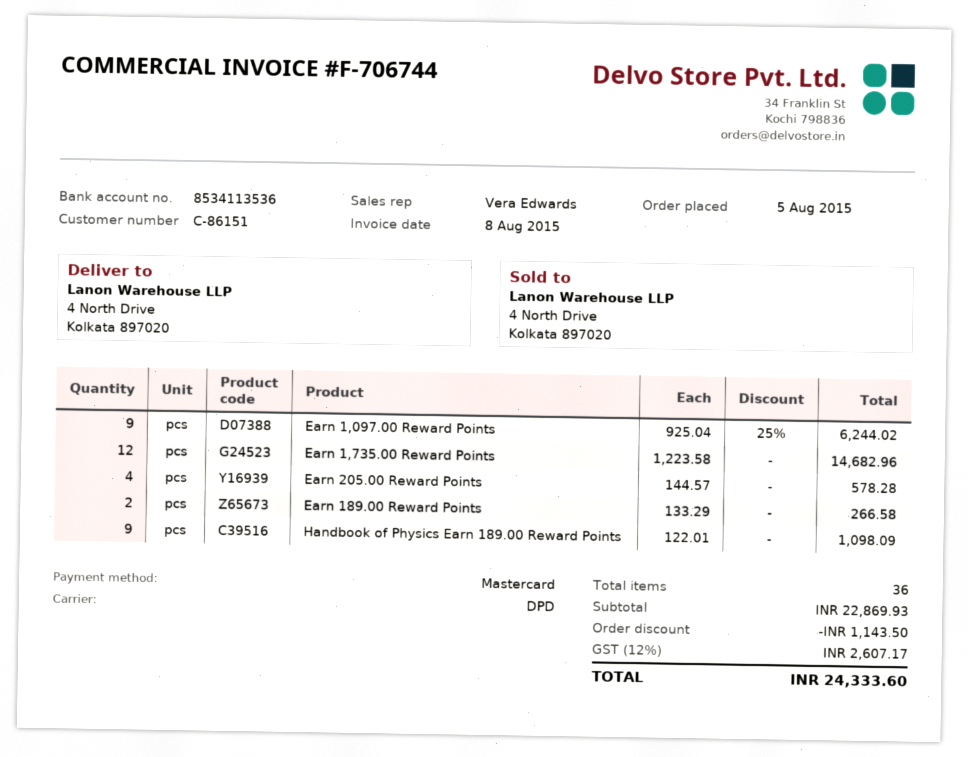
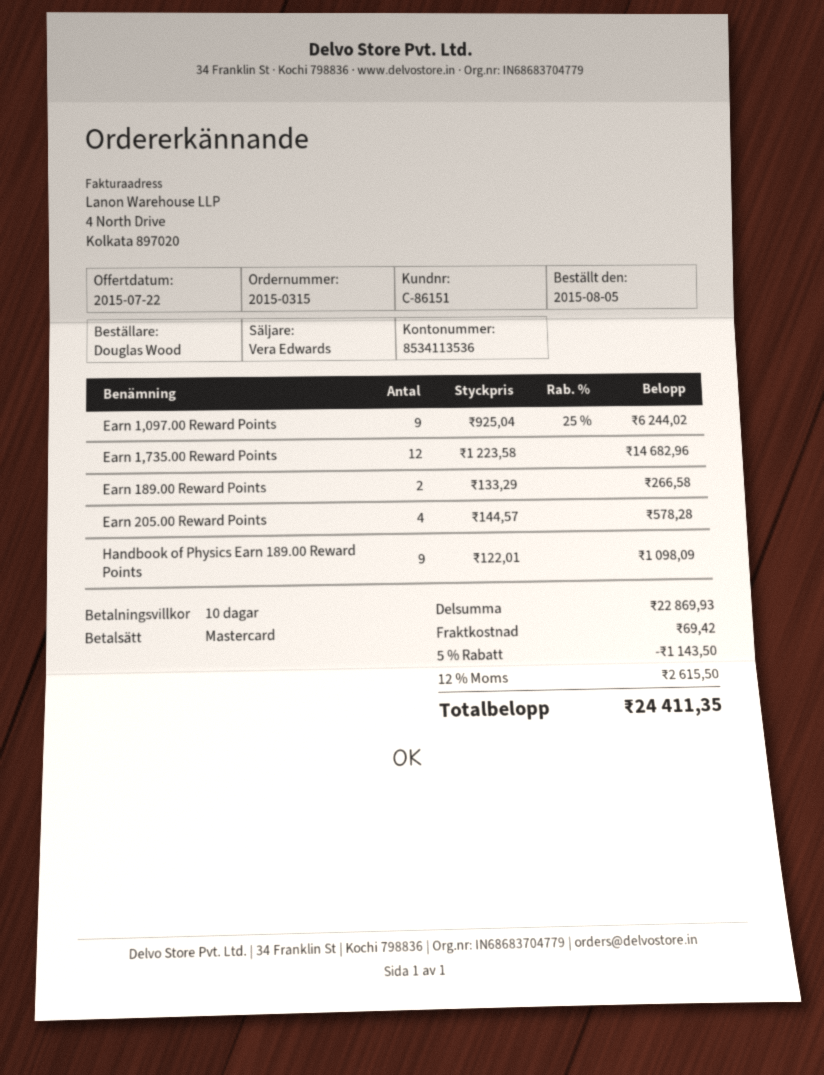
shipping: none -> 69.42
tax: 12% = 2607.17 -> 12% = 2615.50
total: 24333.60 -> 24411.35

